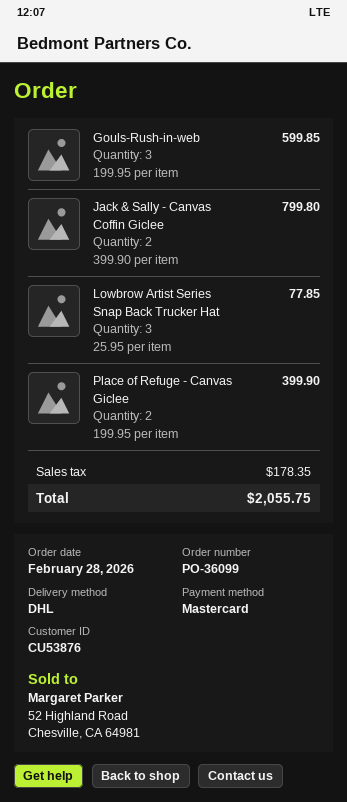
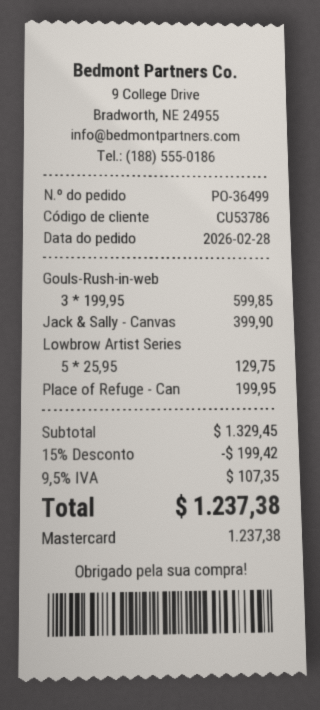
order number: PO-36099 -> PO-36499
customer number: CU53876 -> CU53786
Jack & Sally - Canvas Coffin Giclee: 2 x 399.90 = 799.80 -> 1 x 399.90 = 399.90
Lowbrow Artist Series Snap Back Trucker Hat: 3 x 25.95 = 77.85 -> 5 x 25.95 = 129.75
Place of Refuge - Canvas Giclee: 2 x 199.95 = 399.90 -> 1 x 199.95 = 199.95
discount: none -> 15% = 199.42
tax: 178.35 -> 107.35
total: 2055.75 -> 1237.38

